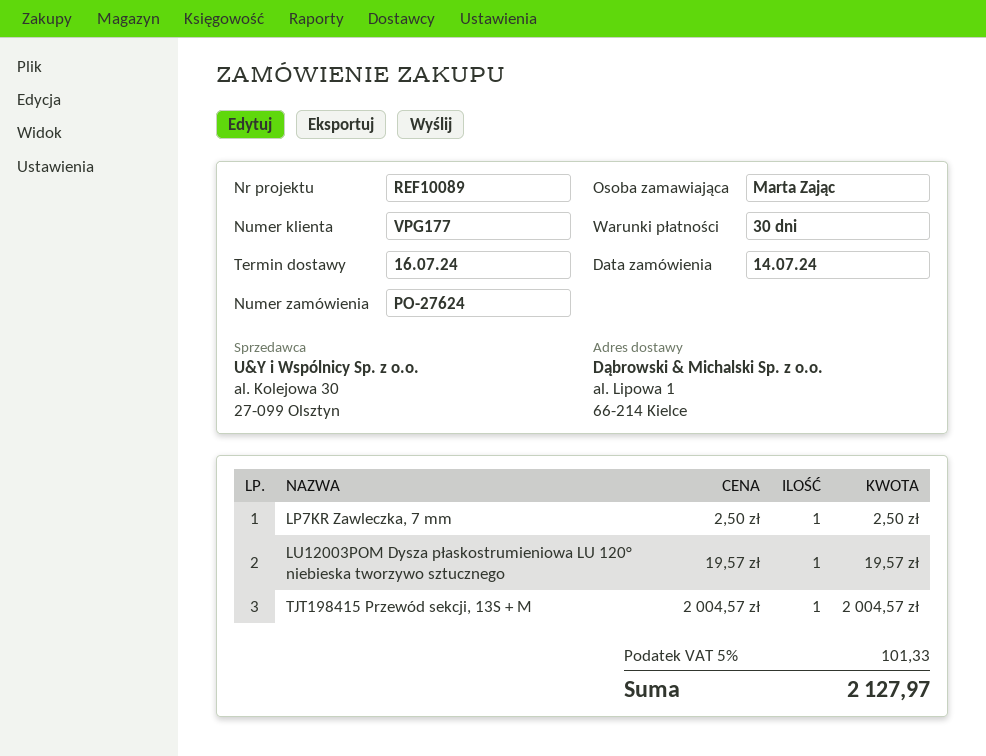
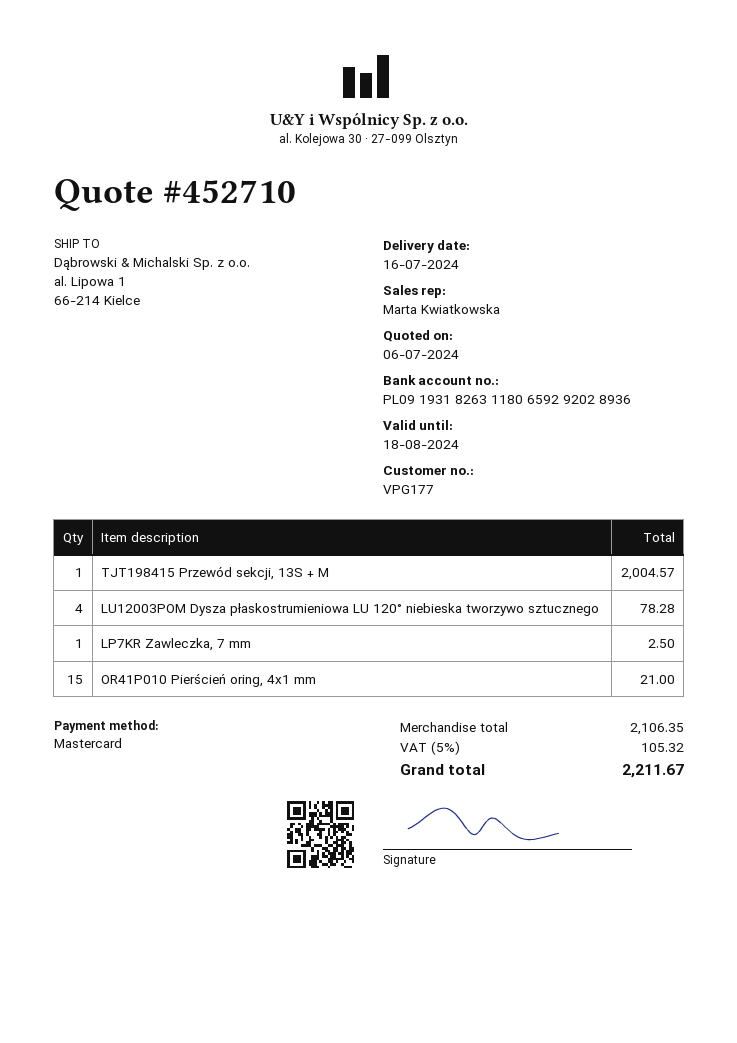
LU12003POM Dysza płaskostrumieniowa LU 120° niebieska tworzywo sztucznego: 1 for 19.57 -> 4 for 78.28
OR41P010 Pierścień oring, 4x1 mm: none -> 15 for 21.00
tax: 5% = 101.33 -> 5% = 105.32
total: 2127.97 -> 2211.67

